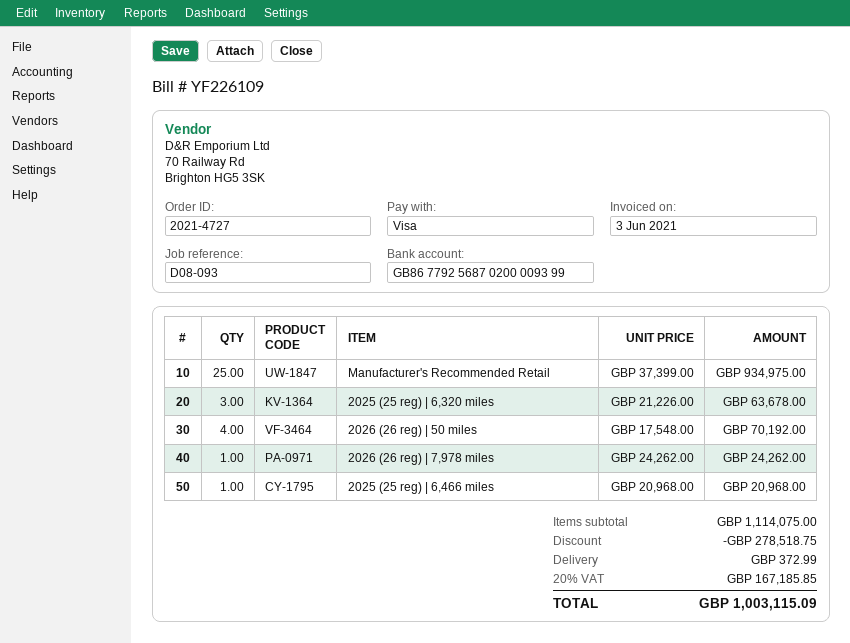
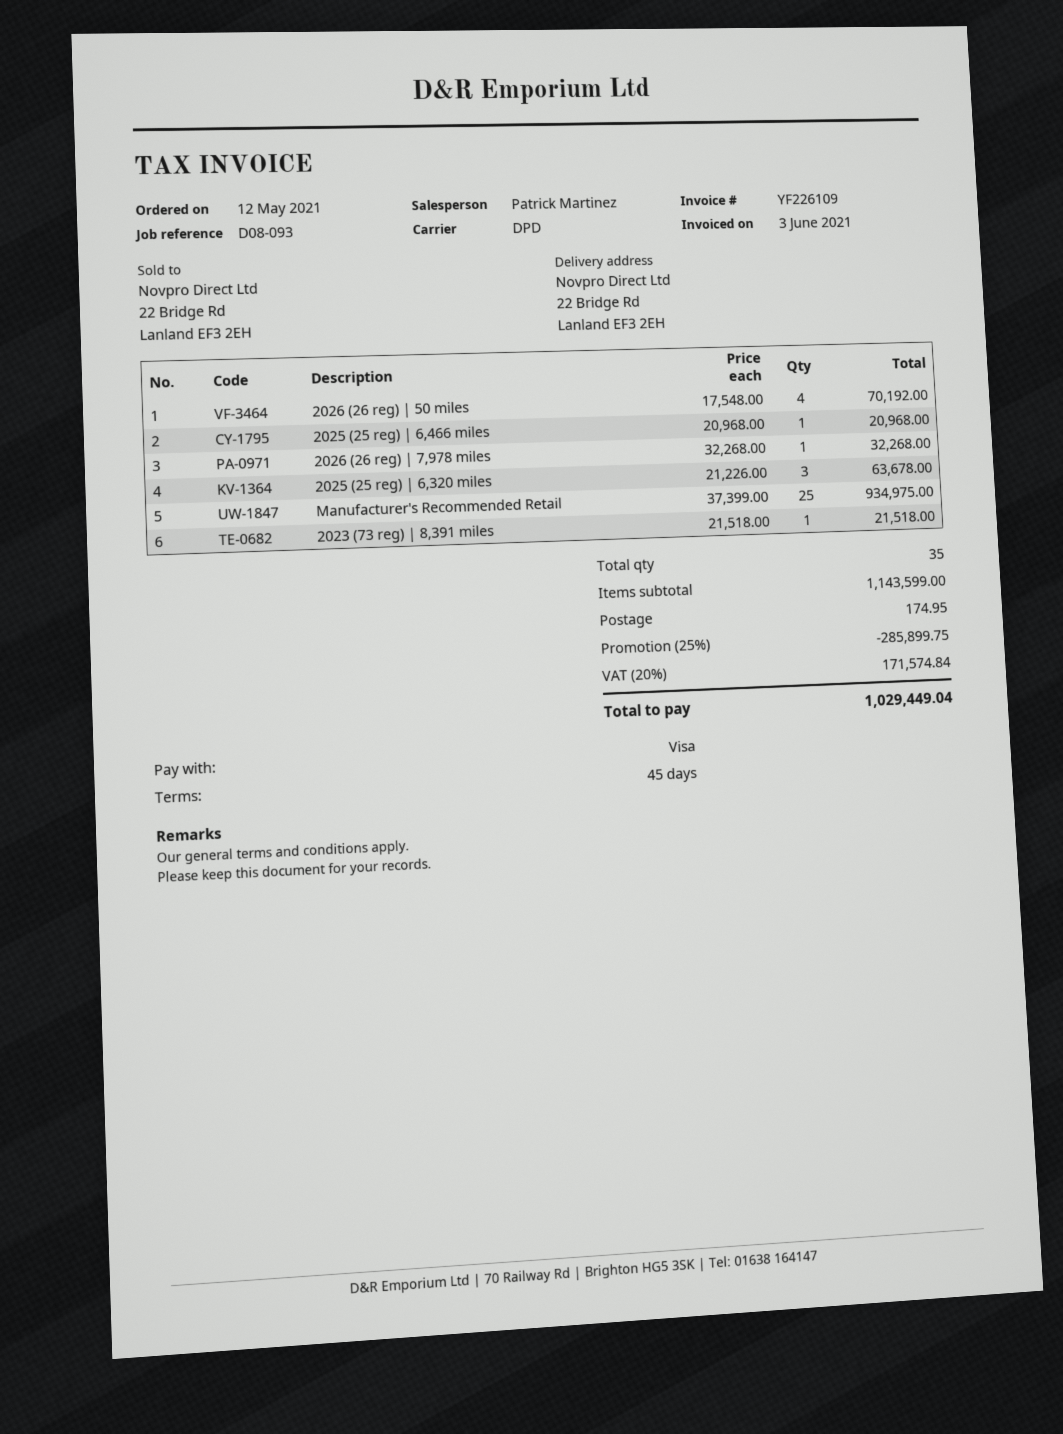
2026 (26 reg) | 7,978 miles: 1 x 24262.00 = 24262.00 -> 1 x 32268.00 = 32268.00
2023 (73 reg) | 8,391 miles: none -> 1 x 21518.00 = 21518.00
subtotal: 1114075.00 -> 1143599.00
discount: 278518.75 -> 285899.75
shipping: 372.99 -> 174.95
tax: 20% = 167185.85 -> 20% = 171574.84
total: 1003115.09 -> 1029449.04

